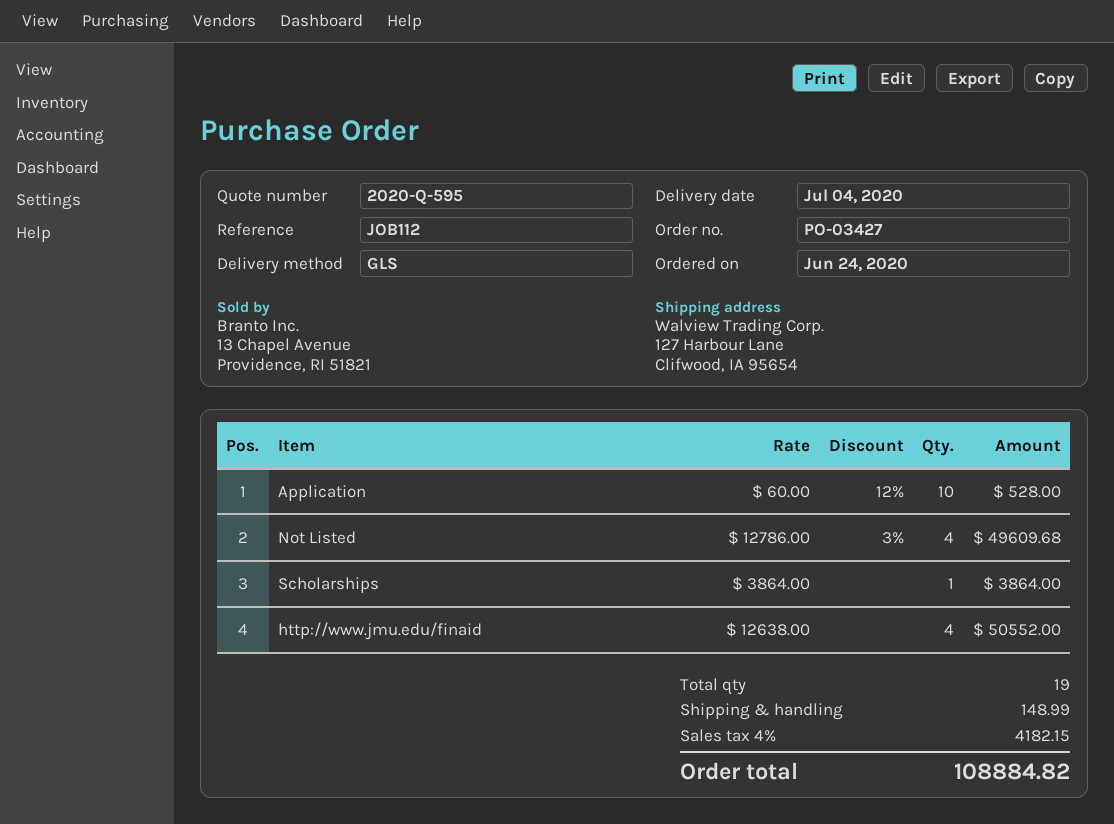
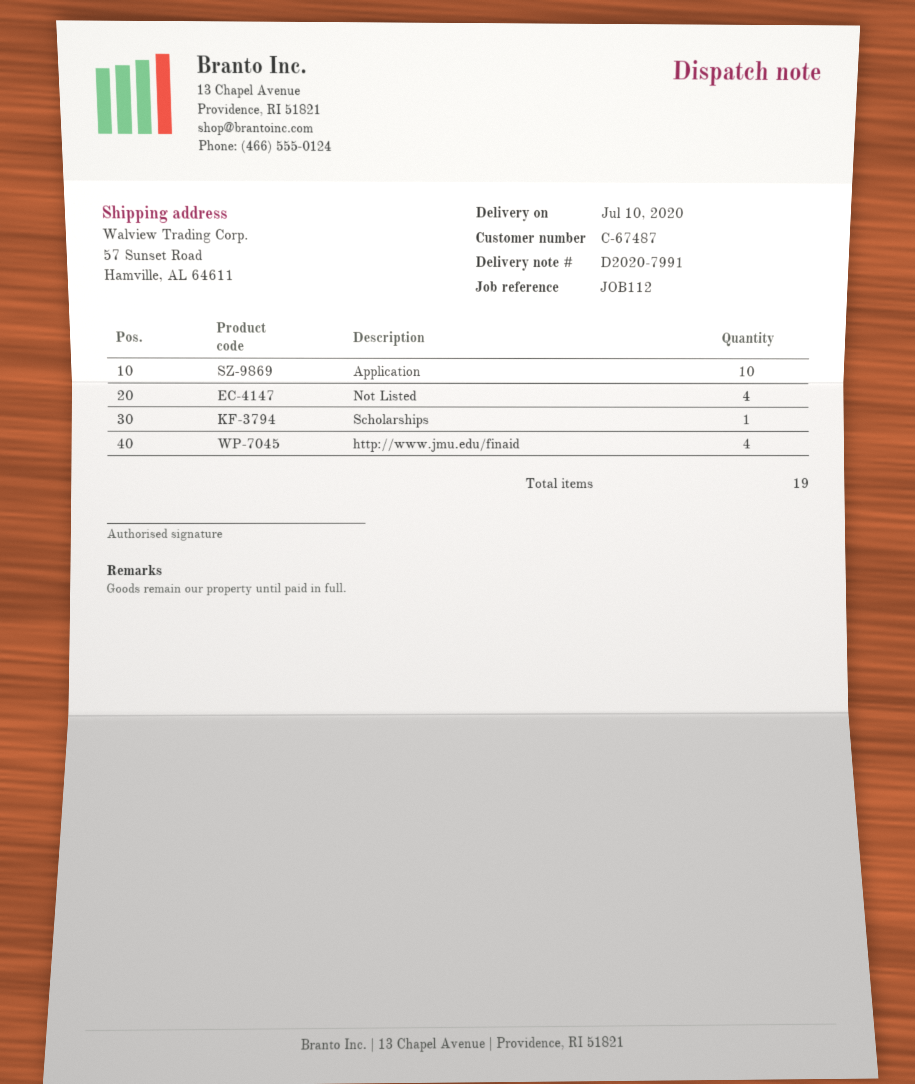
delivery date: 2020-07-04 -> 2020-07-10
ship to: 127 Harbour Lane, Clifwood, IA 95654 -> 57 Sunset Road, Hamville, AL 64611

